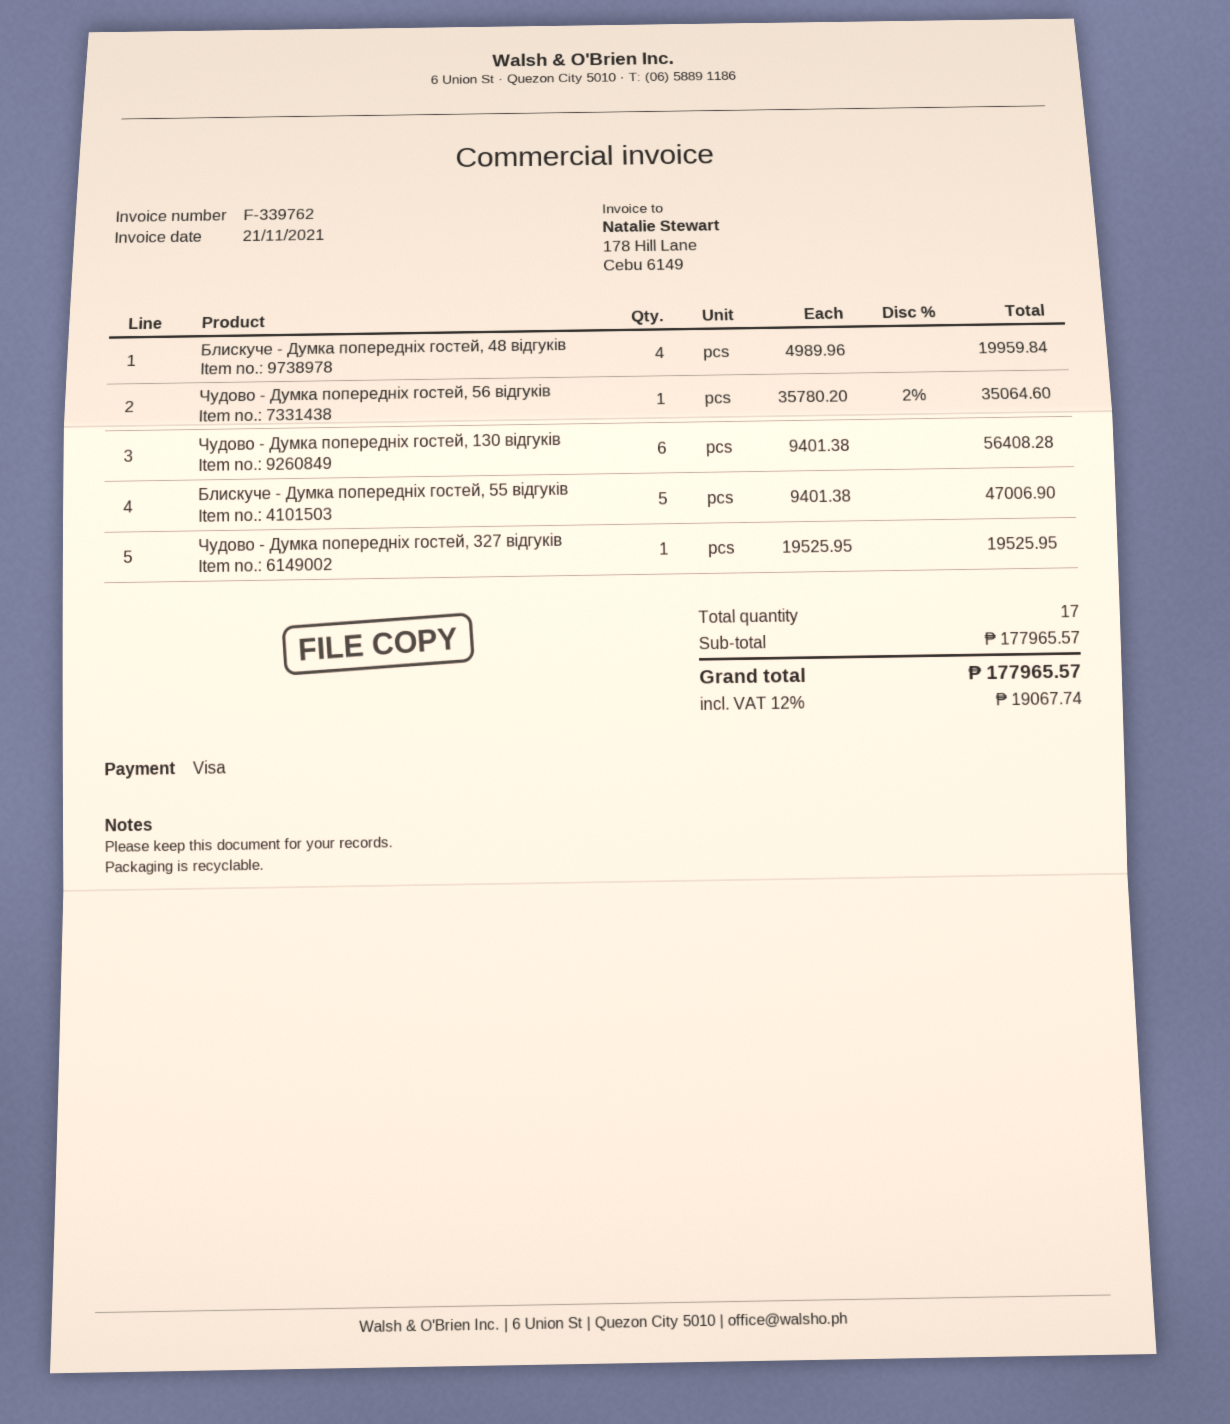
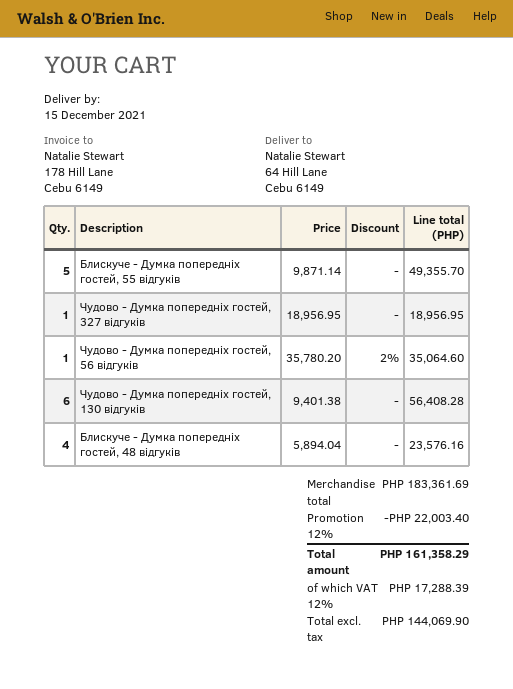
Блискуче - Думка попередніх гостей, 48 відгуків: 4 x 4989.96 = 19959.84 -> 4 x 5894.04 = 23576.16
Блискуче - Думка попередніх гостей, 55 відгуків: 5 x 9401.38 = 47006.90 -> 5 x 9871.14 = 49355.70
Чудово - Думка попередніх гостей, 327 відгуків: 1 x 19525.95 = 19525.95 -> 1 x 18956.95 = 18956.95
subtotal: 177965.57 -> 183361.69
discount: none -> 12% = 22003.40
tax: 12% = 19067.74 -> 12% = 17288.39
total: 177965.57 -> 161358.29

